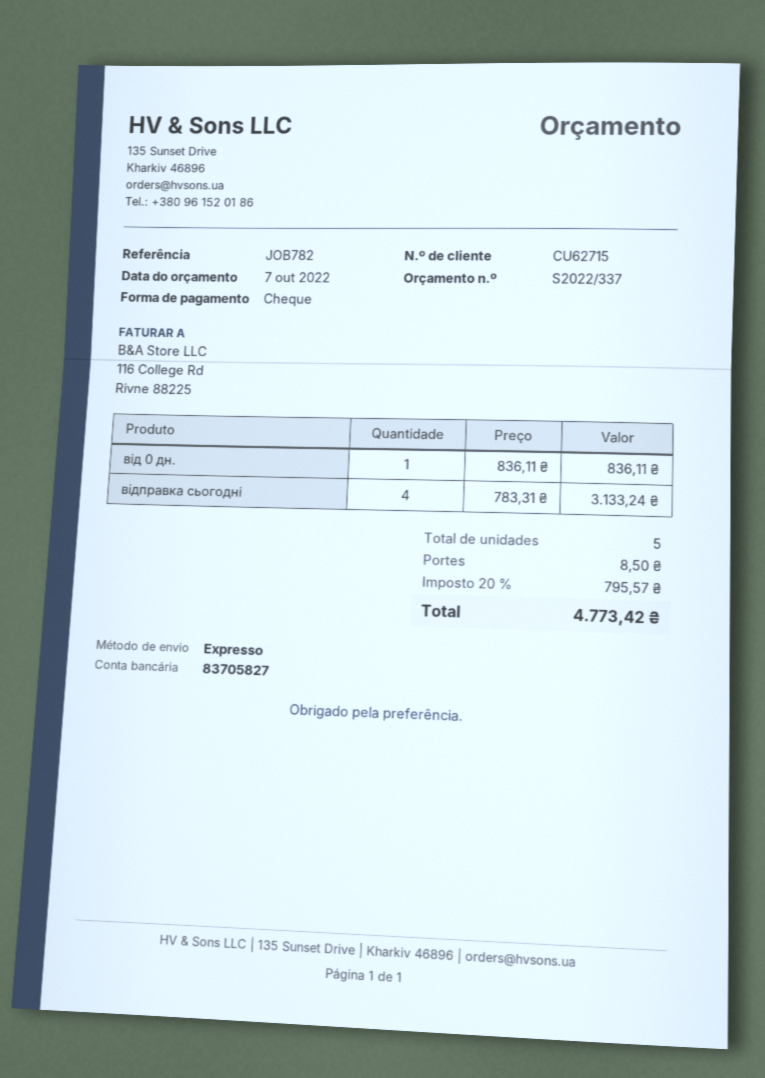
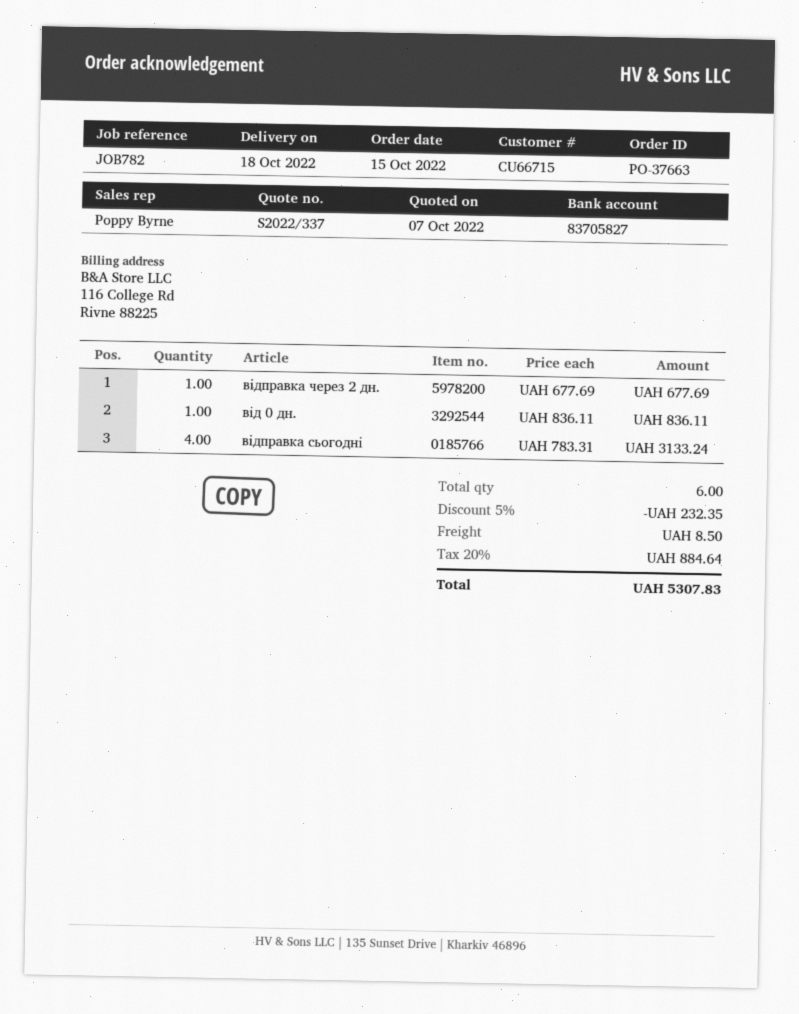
customer number: CU62715 -> CU66715
відправка через 2 дн.: none -> 1 x 677.69 = 677.69
total quantity: 5 -> 6
discount: none -> 5% = 232.35
tax: 20% = 795.57 -> 20% = 884.64
total: 4773.42 -> 5307.83

